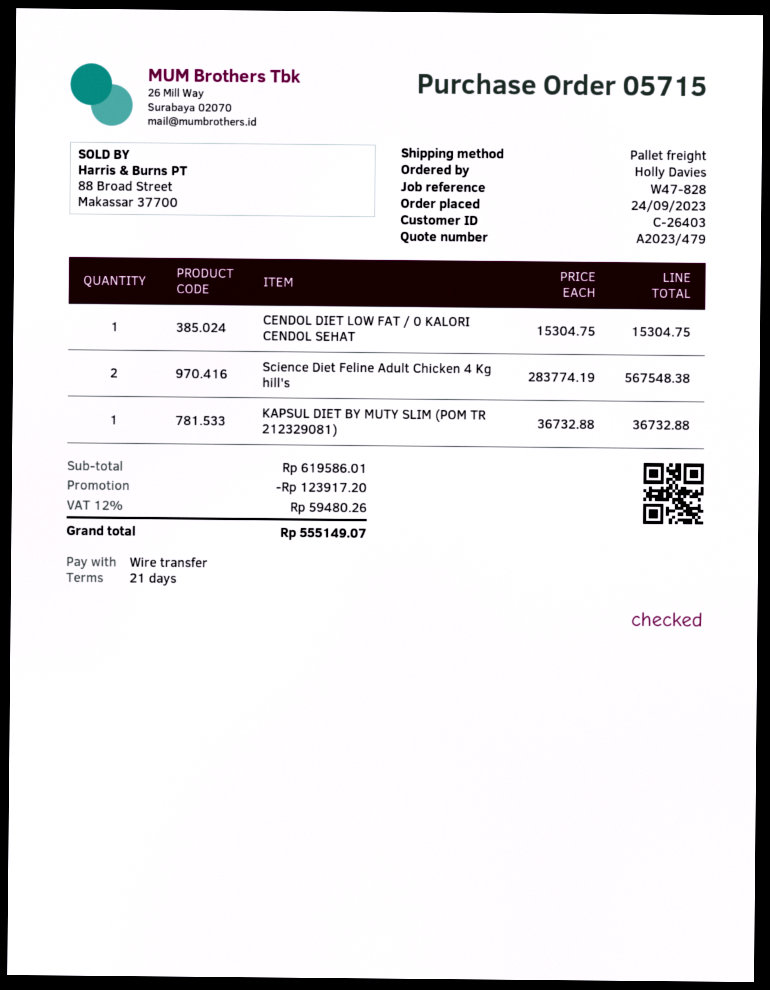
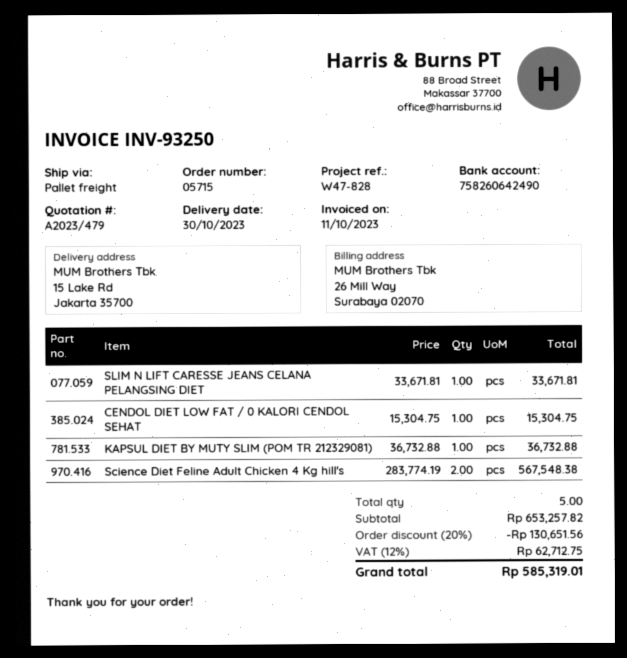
SLIM N LIFT CARESSE JEANS CELANA PELANGSING DIET: none -> 1 x 33671.81 = 33671.81
subtotal: 619586.01 -> 653257.82
discount: 123917.20 -> 130651.56
tax: 12% = 59480.26 -> 12% = 62712.75
total: 555149.07 -> 585319.01

